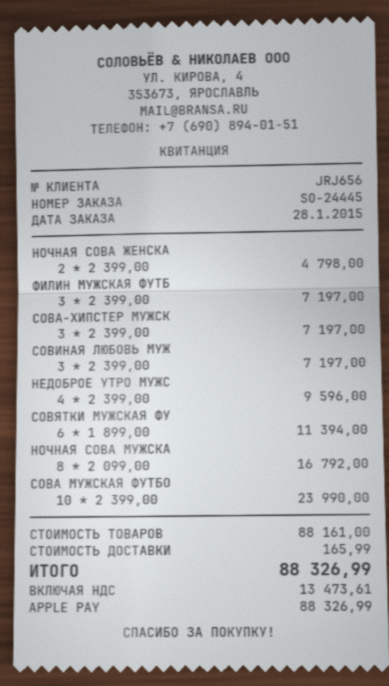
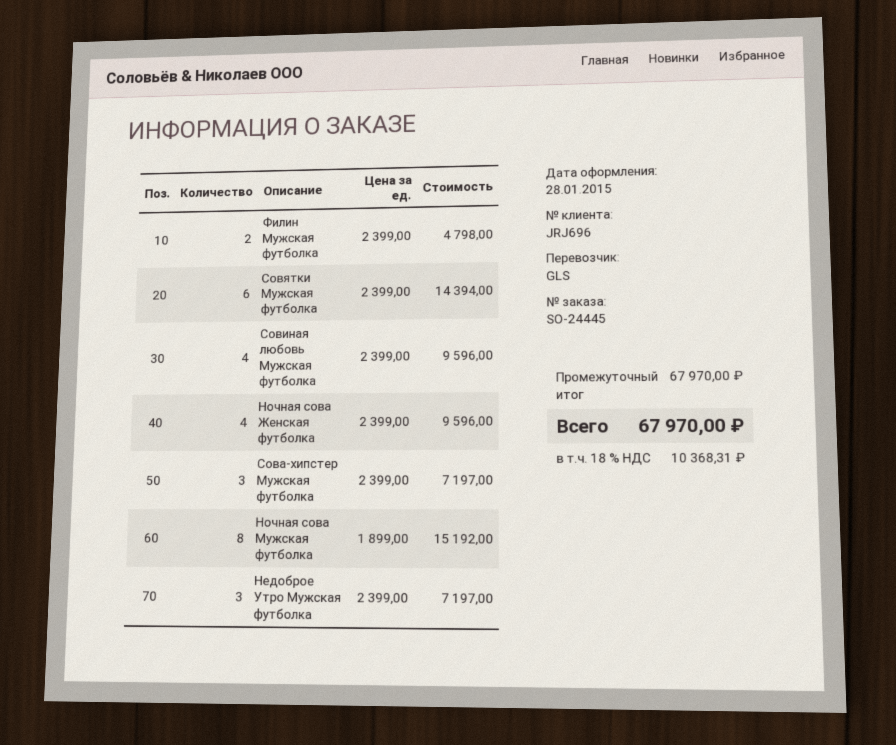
customer number: JRJ656 -> JRJ696
НОЧНАЯ СОВА ЖЕНСКА: 2 x 2399.00 = 4798.00 -> 4 x 2399.00 = 9596.00
ФИЛИН МУЖСКАЯ ФУТБ: 3 x 2399.00 = 7197.00 -> 2 x 2399.00 = 4798.00
СОВИНАЯ ЛЮБОВЬ МУЖ: 3 x 2399.00 = 7197.00 -> 4 x 2399.00 = 9596.00
НЕДОБРОЕ УТРО МУЖС: 4 x 2399.00 = 9596.00 -> 3 x 2399.00 = 7197.00
СОВЯТКИ МУЖСКАЯ ФУ: 6 x 1899.00 = 11394.00 -> 6 x 2399.00 = 14394.00
НОЧНАЯ СОВА МУЖСКА: 8 x 2099.00 = 16792.00 -> 8 x 1899.00 = 15192.00
СОВА МУЖСКАЯ ФУТБО: 10 x 2399.00 = 23990.00 -> none
subtotal: 88161.00 -> 67970.00
shipping: 165.99 -> none
tax: 13473.61 -> 10368.31
total: 88326.99 -> 67970.00

